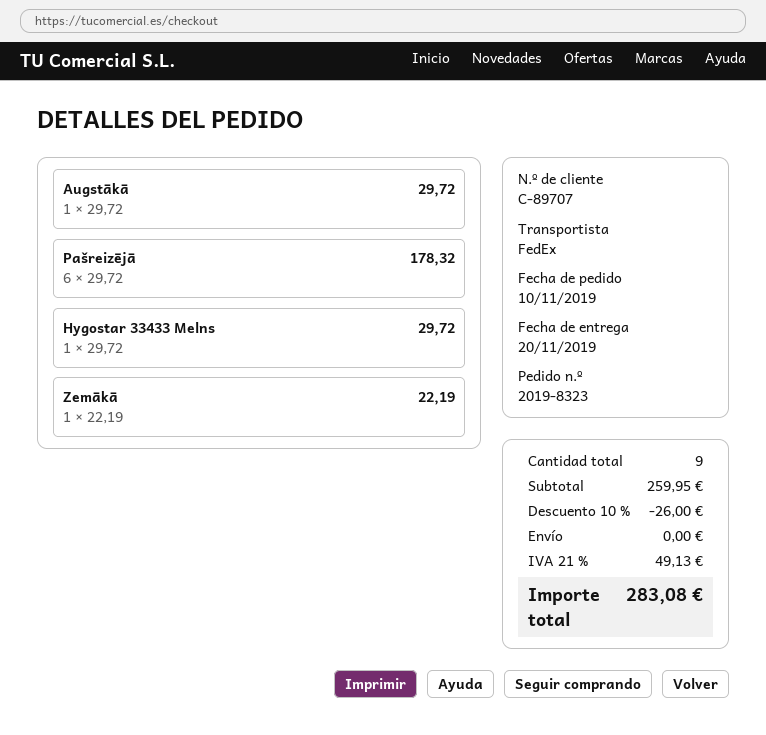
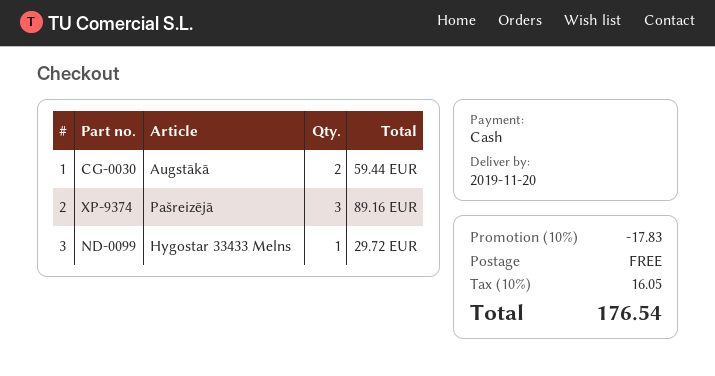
Augstākā: 1 for 29.72 -> 2 for 59.44
Pašreizējā: 6 for 178.32 -> 3 for 89.16
Zemākā: 1 for 22.19 -> none
discount: 10% = 26.00 -> 10% = 17.83
tax: 21% = 49.13 -> 10% = 16.05
total: 283.08 -> 176.54

